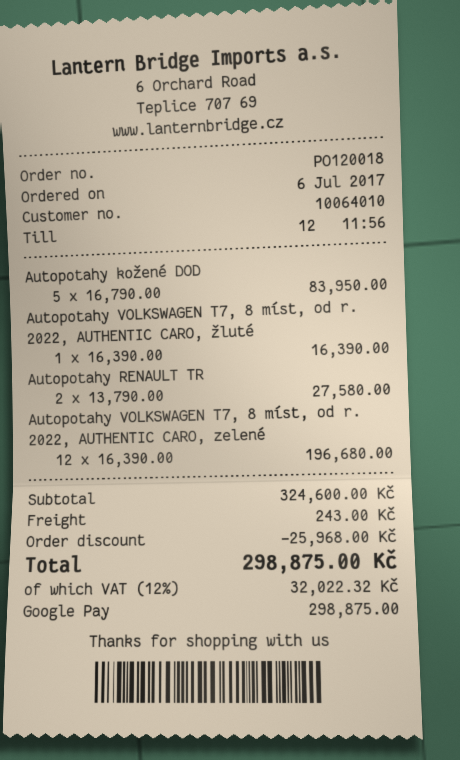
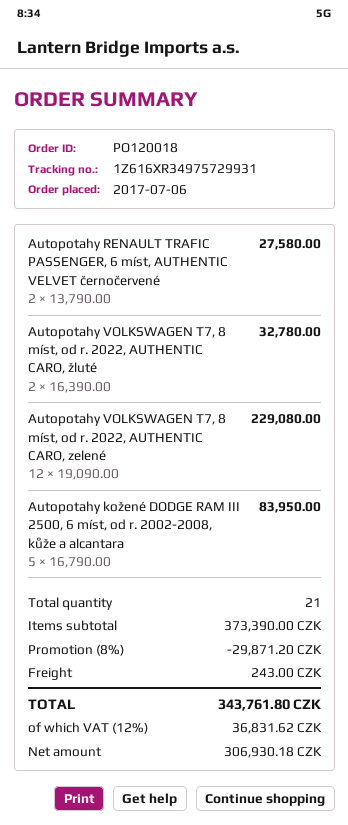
Autopotahy VOLKSWAGEN T7, 8 míst, od r. 2022, AUTHENTIC CARO, žluté: 1 x 16390.00 = 16390.00 -> 2 x 16390.00 = 32780.00
Autopotahy VOLKSWAGEN T7, 8 míst, od r. 2022, AUTHENTIC CARO, zelené: 12 x 16390.00 = 196680.00 -> 12 x 19090.00 = 229080.00
subtotal: 324600.00 -> 373390.00
discount: 25968.00 -> 29871.20
tax: 12% = 32022.32 -> 12% = 36831.62
total: 298875.00 -> 343761.80

